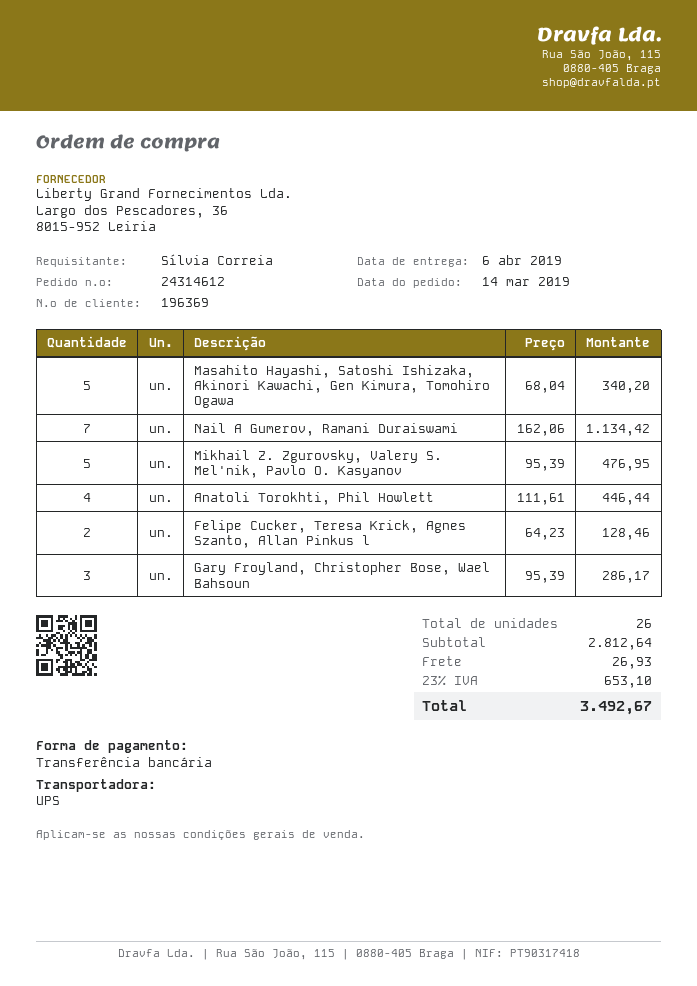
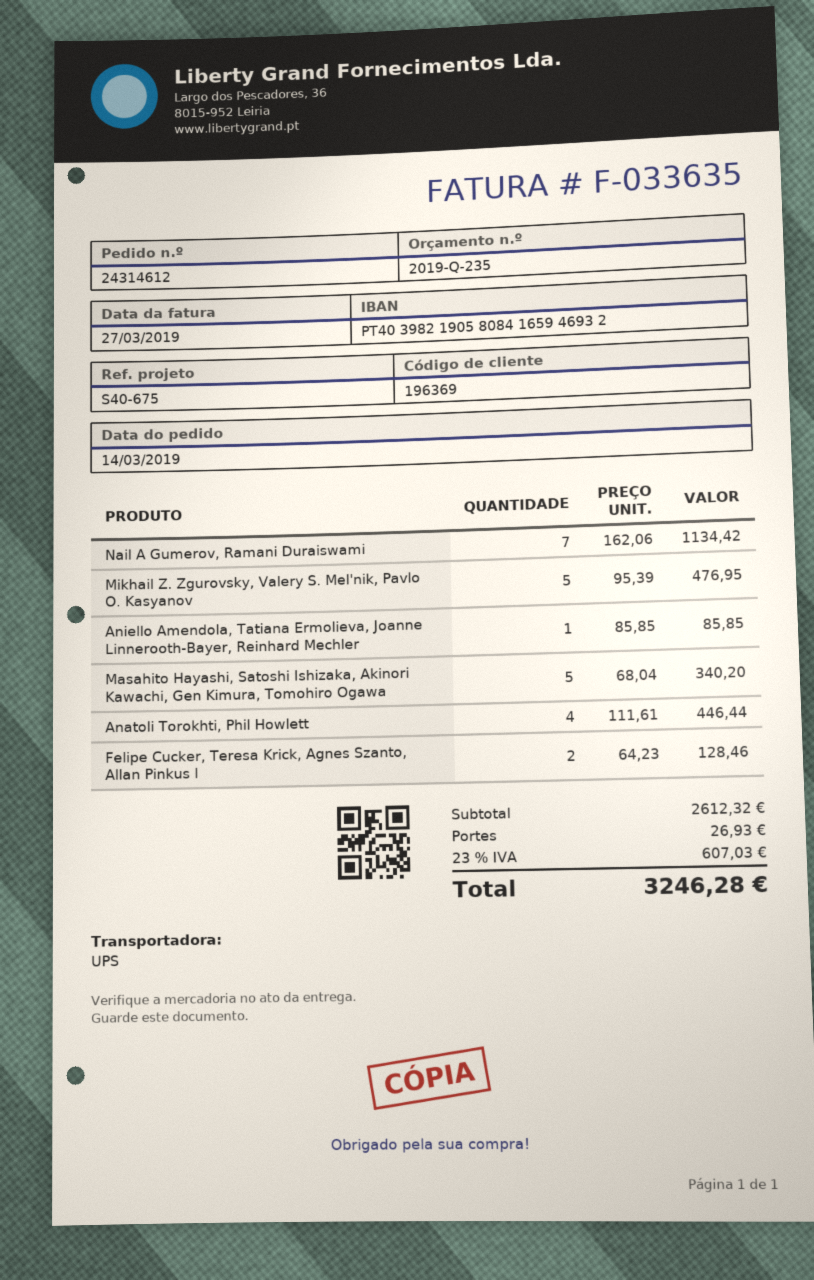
Gary Froyland, Christopher Bose, Wael Bahsoun: 3 x 95.39 = 286.17 -> none
Aniello Amendola, Tatiana Ermolieva, Joanne Linnerooth-Bayer, Reinhard Mechler: none -> 1 x 85.85 = 85.85
subtotal: 2812.64 -> 2612.32
tax: 23% = 653.10 -> 23% = 607.03
total: 3492.67 -> 3246.28

